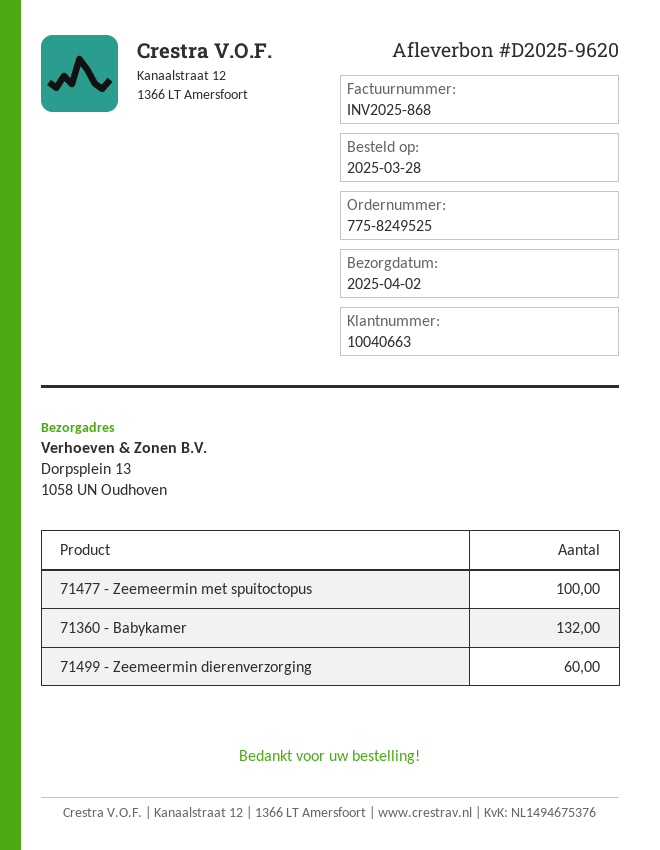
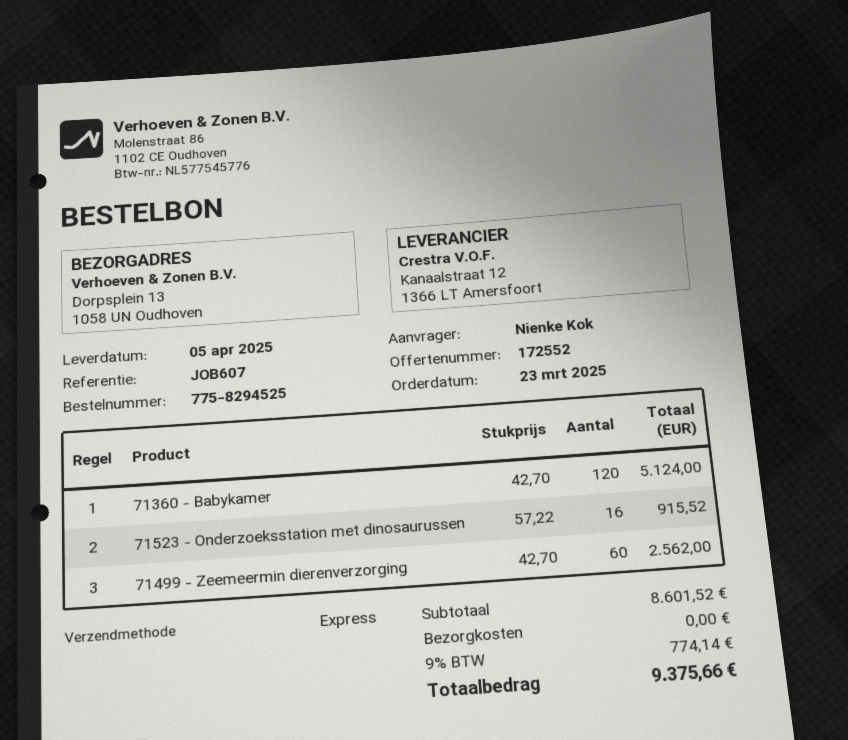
order number: 775-8249525 -> 775-8294525
order date: 2025-03-28 -> 2025-03-23
delivery date: 2025-04-02 -> 2025-04-05
71477 - Zeemeermin met spuitoctopus: 100 -> none
71360 - Babykamer: 132 -> 120
71523 - Onderzoeksstation met dinosaurussen: none -> 16

